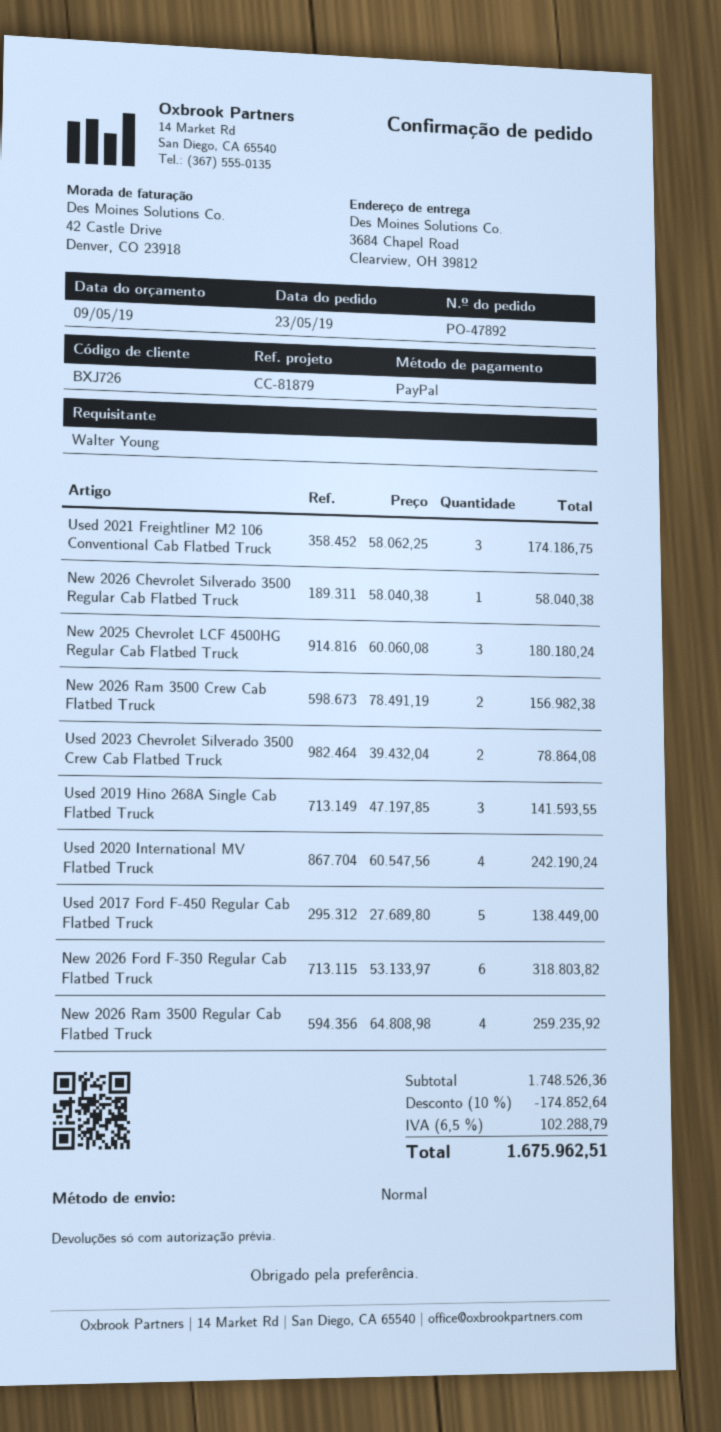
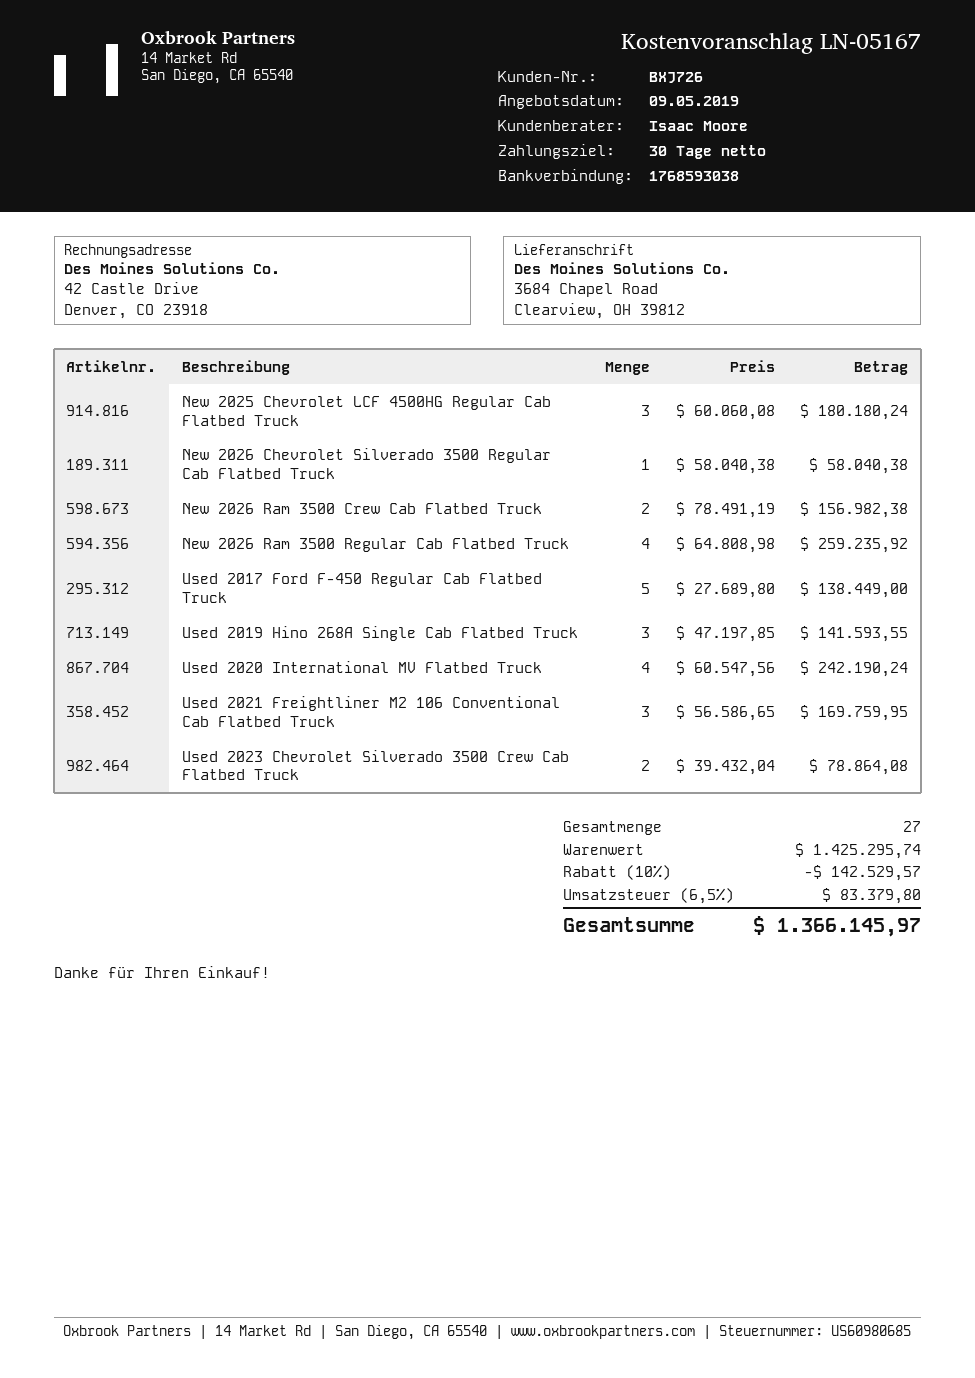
Used 2021 Freightliner M2 106 Conventional Cab Flatbed Truck: 3 x 58062.25 = 174186.75 -> 3 x 56586.65 = 169759.95
New 2026 Ford F-350 Regular Cab Flatbed Truck: 6 x 53133.97 = 318803.82 -> none
subtotal: 1748526.36 -> 1425295.74
discount: 10% = 174852.64 -> 10% = 142529.57
tax: 6.5% = 102288.79 -> 6.5% = 83379.80
total: 1675962.51 -> 1366145.97

